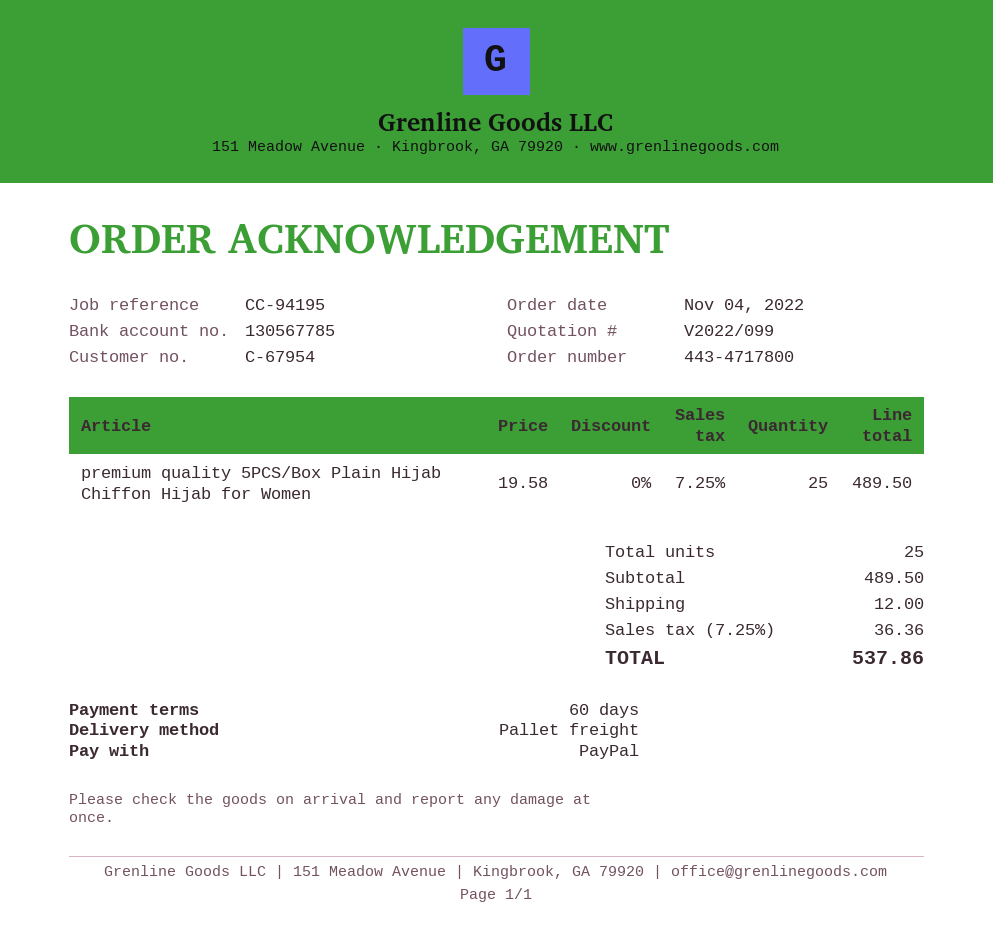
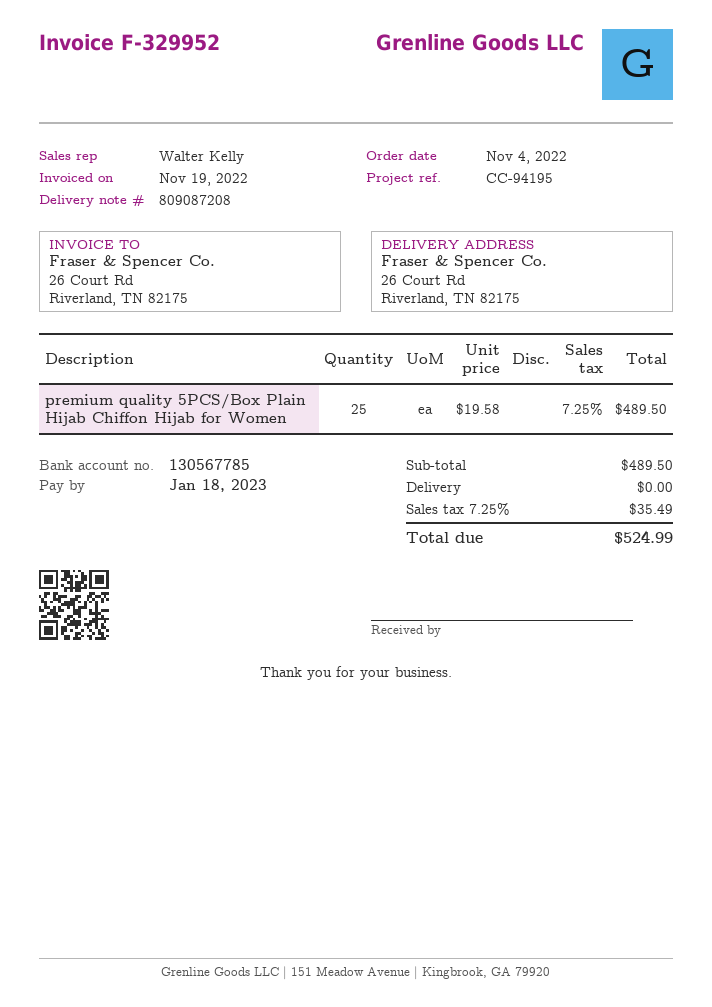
shipping: 12.00 -> 0.00
tax: 7.25% = 36.36 -> 7.25% = 35.49
total: 537.86 -> 524.99

